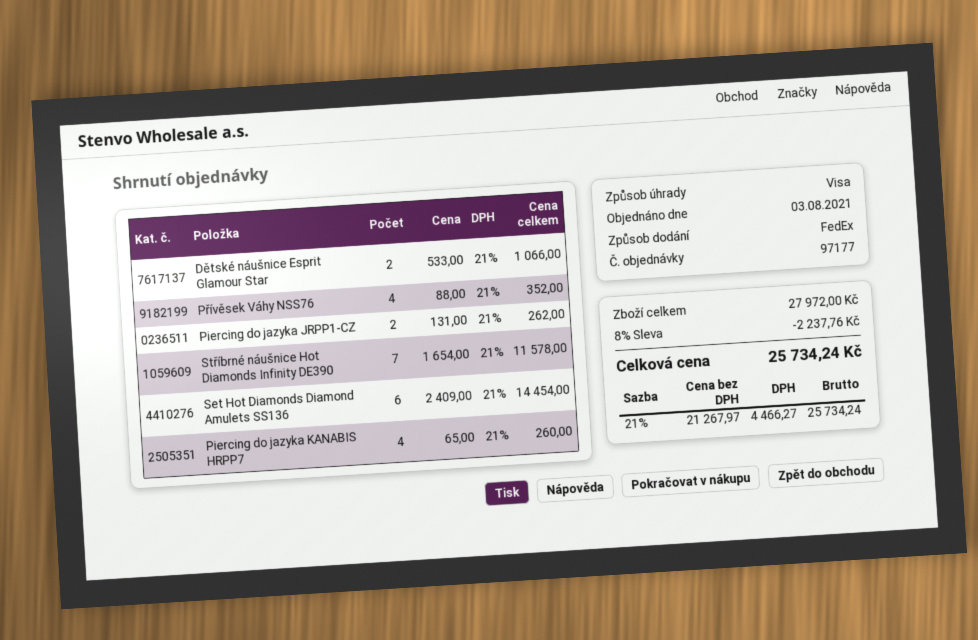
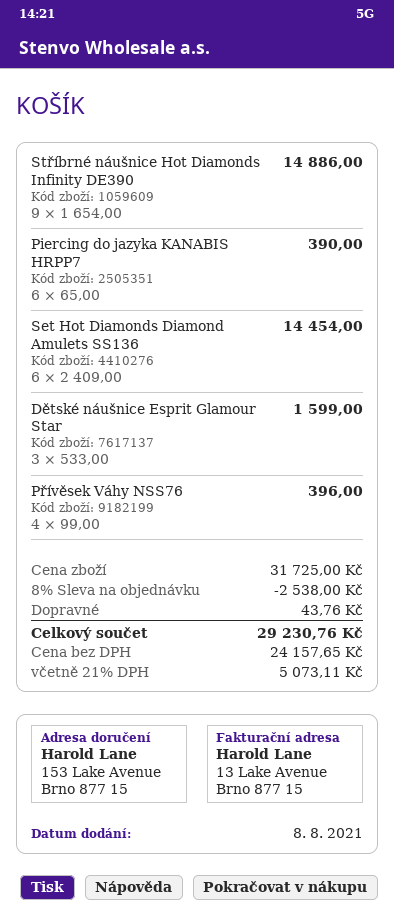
Dětské náušnice Esprit Glamour Star: 2 x 533.00 = 1066.00 -> 3 x 533.00 = 1599.00
Přívěsek Váhy NSS76: 4 x 88.00 = 352.00 -> 4 x 99.00 = 396.00
Piercing do jazyka JRPP1-CZ: 2 x 131.00 = 262.00 -> none
Stříbrné náušnice Hot Diamonds Infinity DE390: 7 x 1654.00 = 11578.00 -> 9 x 1654.00 = 14886.00
Piercing do jazyka KANABIS HRPP7: 4 x 65.00 = 260.00 -> 6 x 65.00 = 390.00
subtotal: 27972.00 -> 31725.00
discount: 8% = 2237.76 -> 8% = 2538.00
shipping: none -> 43.76
net: 21267.97 -> 24157.65
tax: 21% = 4466.27 -> 21% = 5073.11
total: 25734.24 -> 29230.76

